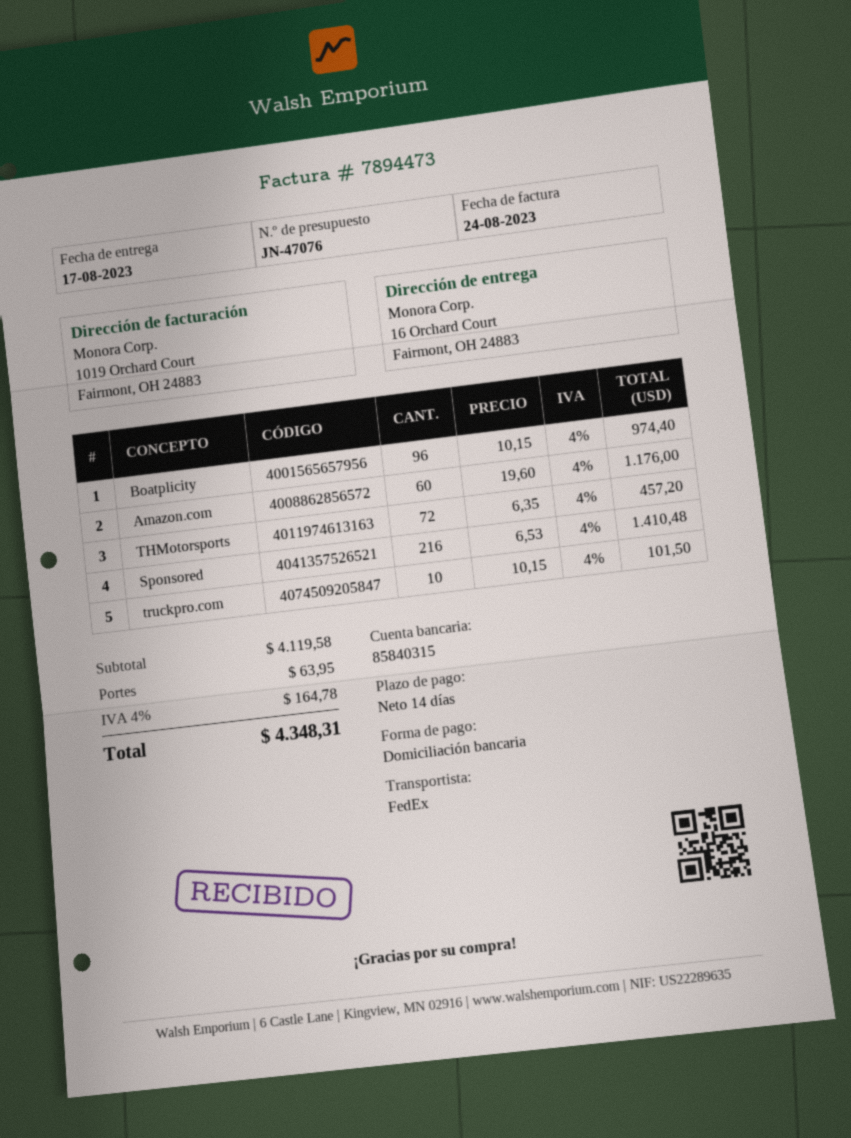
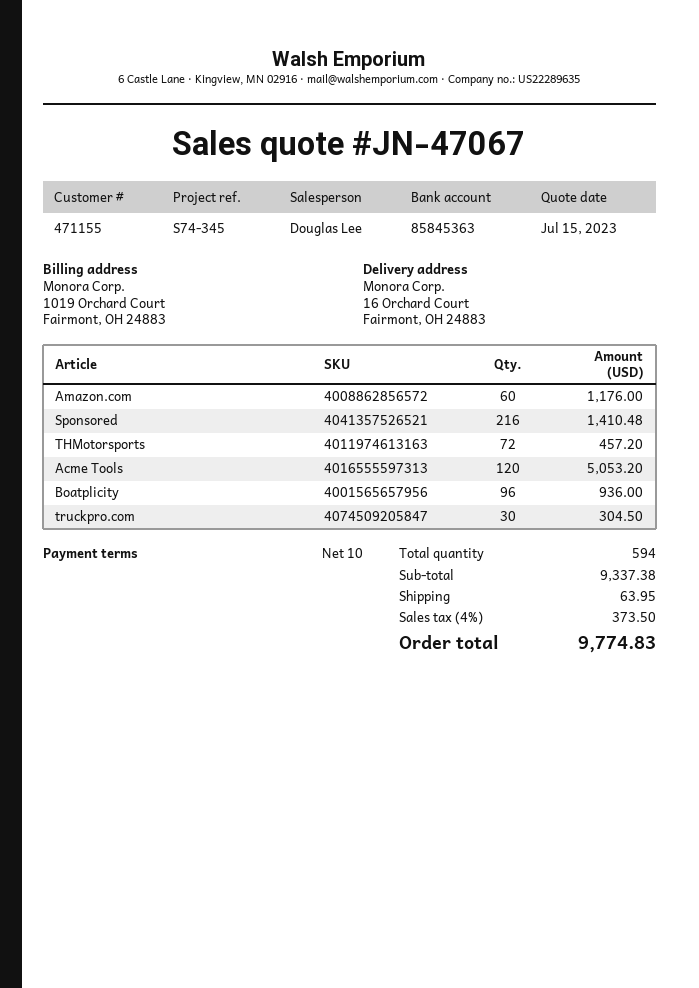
quote number: JN-47076 -> JN-47067
payment terms: 14 days -> 10 days
bank account: 85840315 -> 85845363
Boatplicity: 96 for 974.40 -> 96 for 936.00
truckpro.com: 10 for 101.50 -> 30 for 304.50
Acme Tools: none -> 120 for 5053.20
subtotal: 4119.58 -> 9337.38
tax: 4% = 164.78 -> 4% = 373.50
total: 4348.31 -> 9774.83

